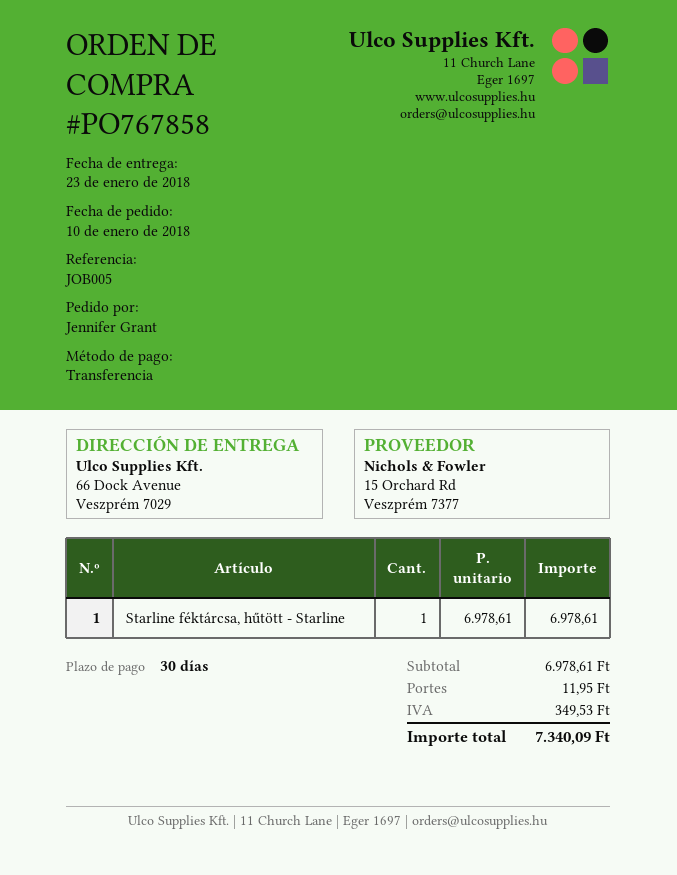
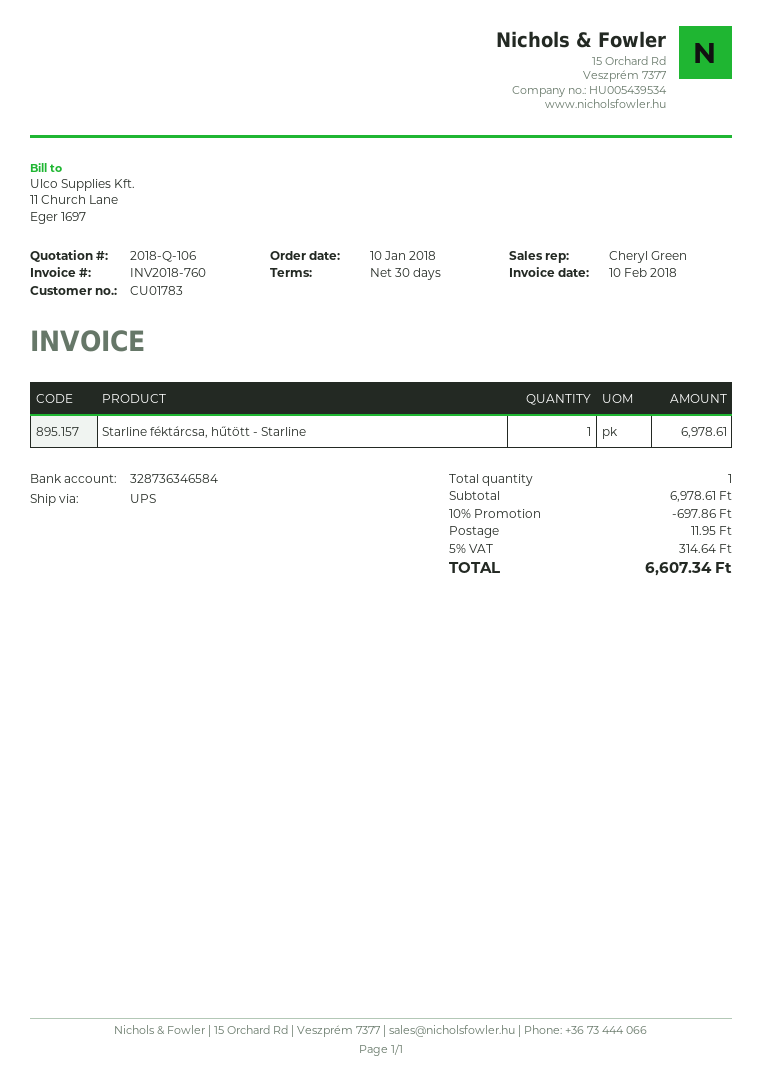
discount: none -> 10% = 697.86
tax: 349.53 -> 314.64
total: 7340.09 -> 6607.34

